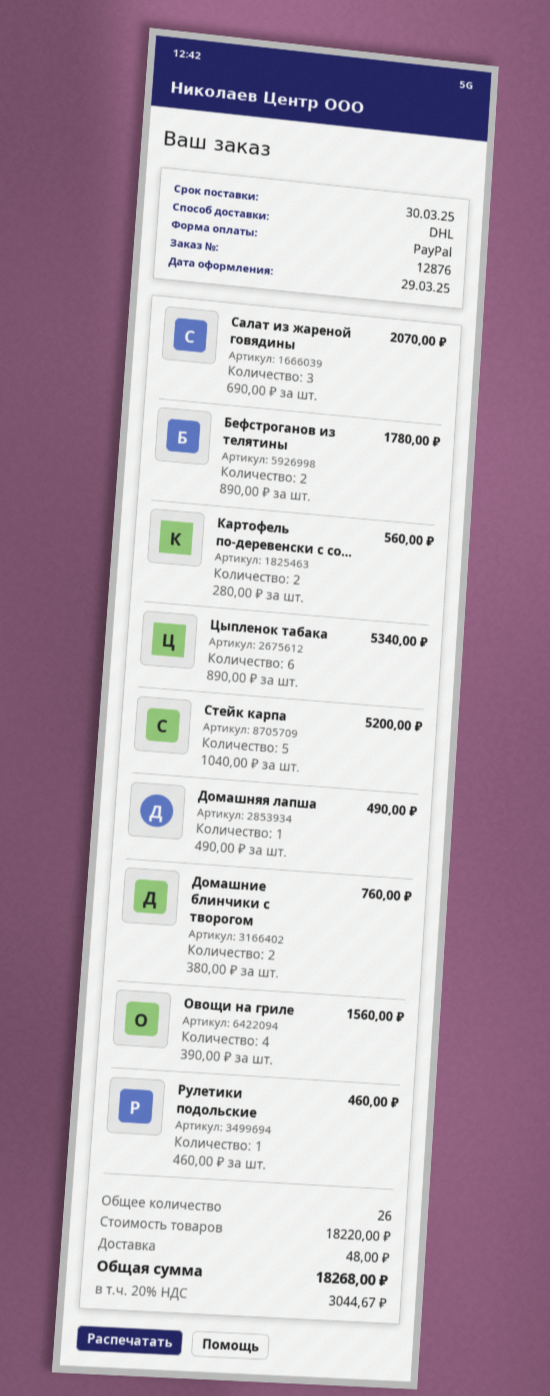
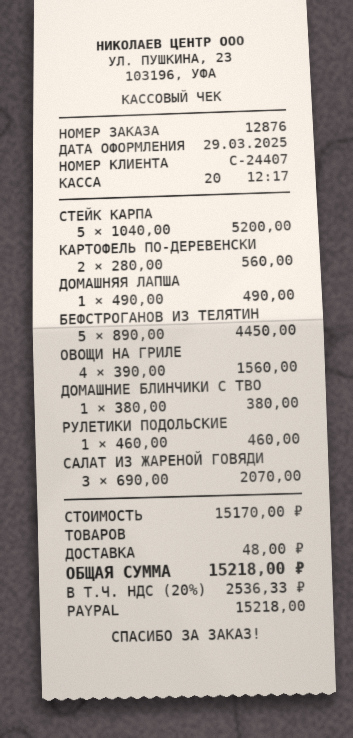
Бефстроганов из телятины: 2 x 890.00 = 1780.00 -> 5 x 890.00 = 4450.00
Цыпленок табака: 6 x 890.00 = 5340.00 -> none
Домашние блинчики с творогом: 2 x 380.00 = 760.00 -> 1 x 380.00 = 380.00
subtotal: 18220.00 -> 15170.00
tax: 20% = 3044.67 -> 20% = 2536.33
total: 18268.00 -> 15218.00

